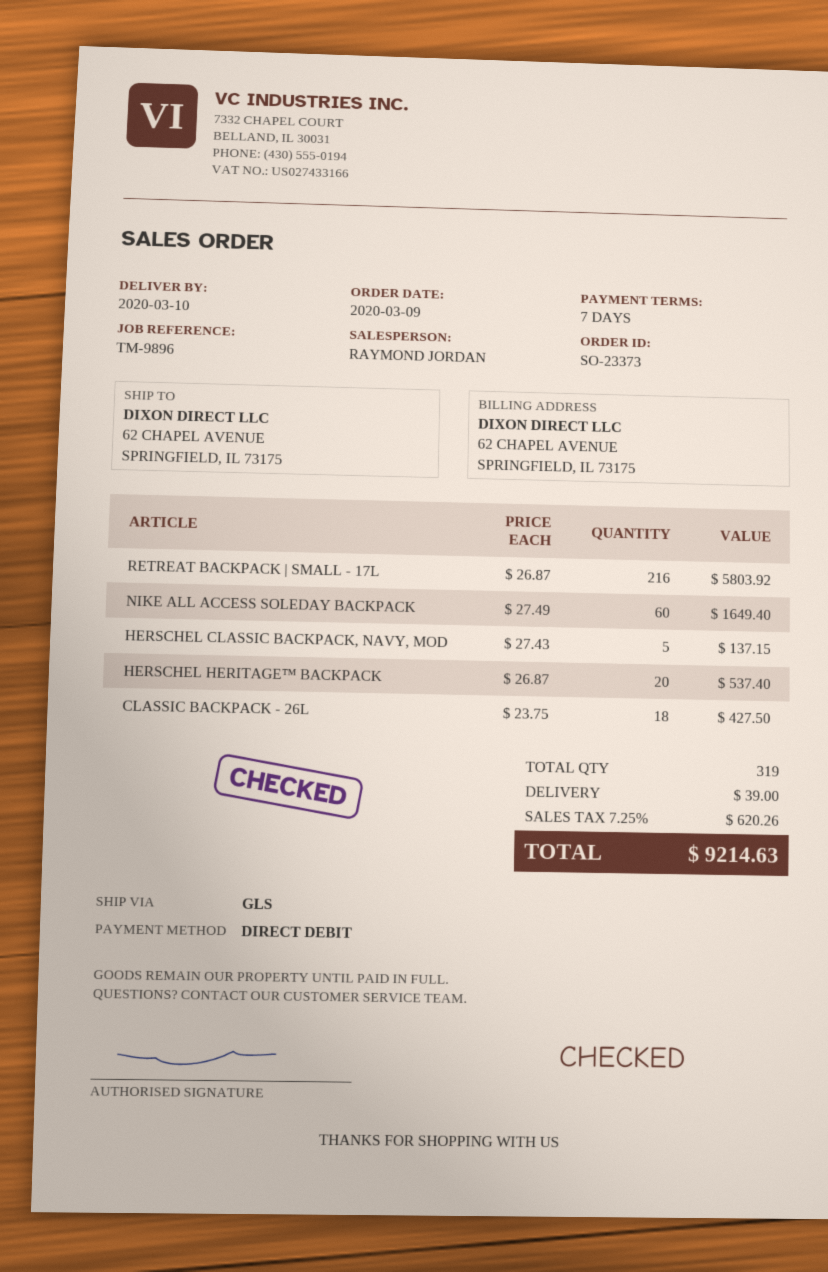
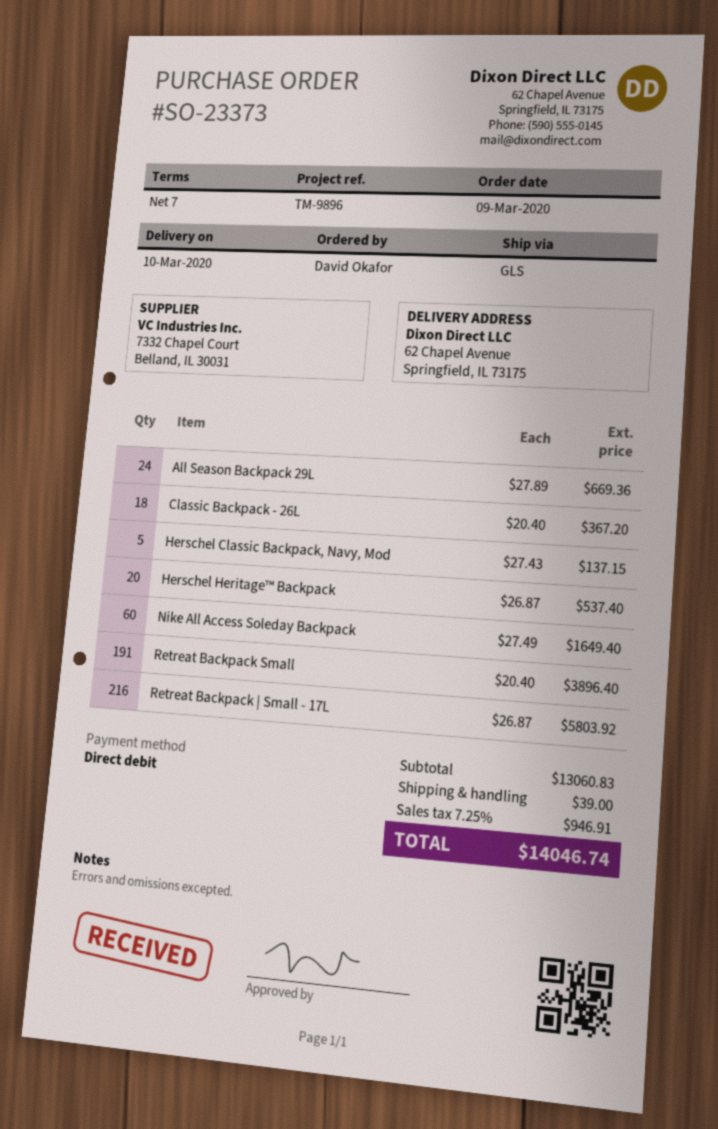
CLASSIC BACKPACK - 26L: 18 x 23.75 = 427.50 -> 18 x 20.40 = 367.20
All Season Backpack 29L: none -> 24 x 27.89 = 669.36
Retreat Backpack Small: none -> 191 x 20.40 = 3896.40
tax: 7.25% = 620.26 -> 7.25% = 946.91
total: 9214.63 -> 14046.74

